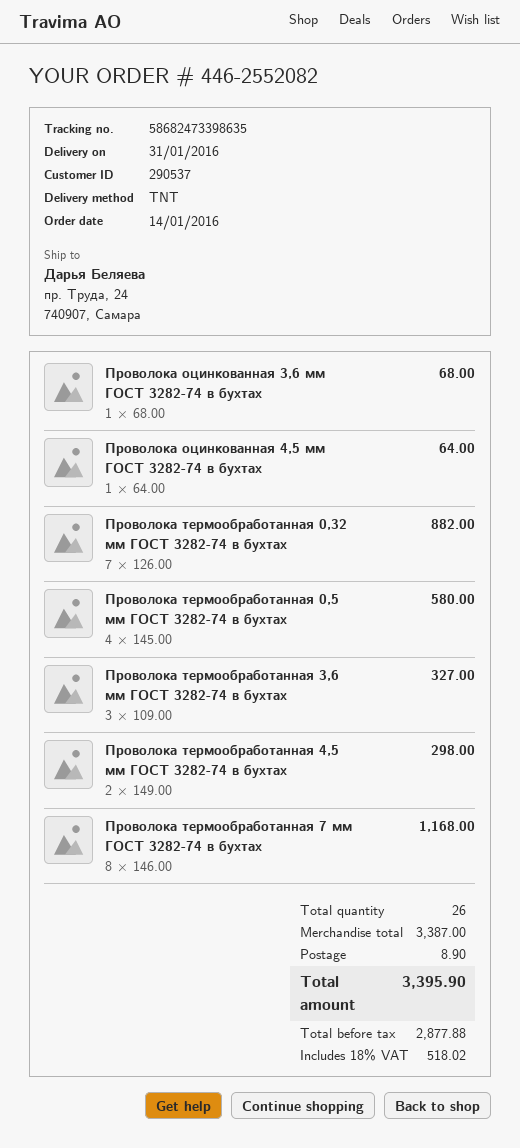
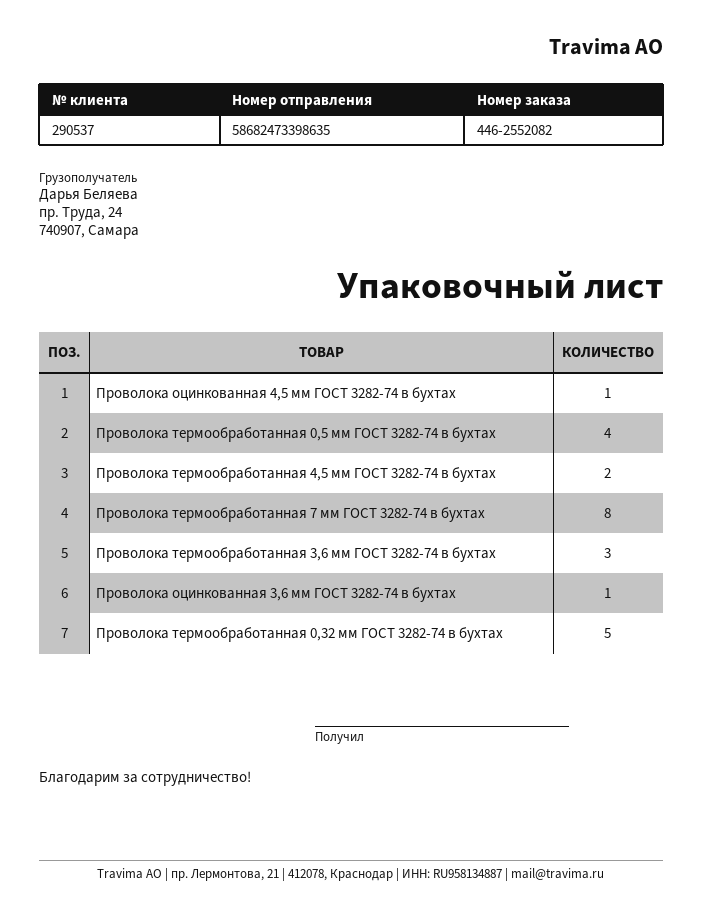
Проволока термообработанная 0,32 мм ГОСТ 3282-74 в бухтах: 7 -> 5

